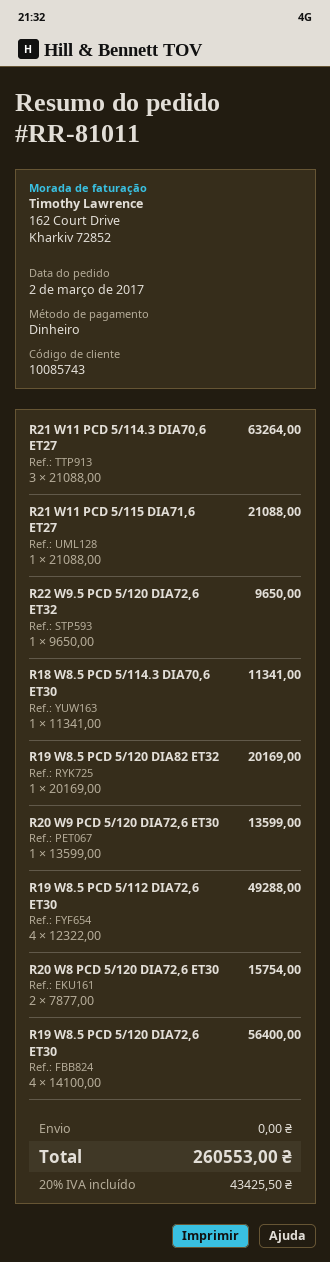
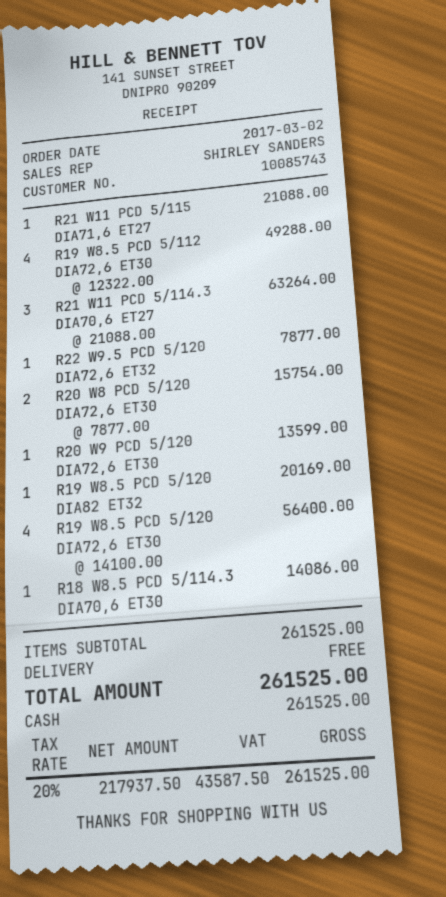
R22 W9.5 PCD 5/120 DIA72,6 ET32: 1 x 9650.00 = 9650.00 -> 1 x 7877.00 = 7877.00
R18 W8.5 PCD 5/114.3 DIA70,6 ET30: 1 x 11341.00 = 11341.00 -> 1 x 14086.00 = 14086.00
tax: 20% = 43425.50 -> 20% = 43587.50
total: 260553.00 -> 261525.00

